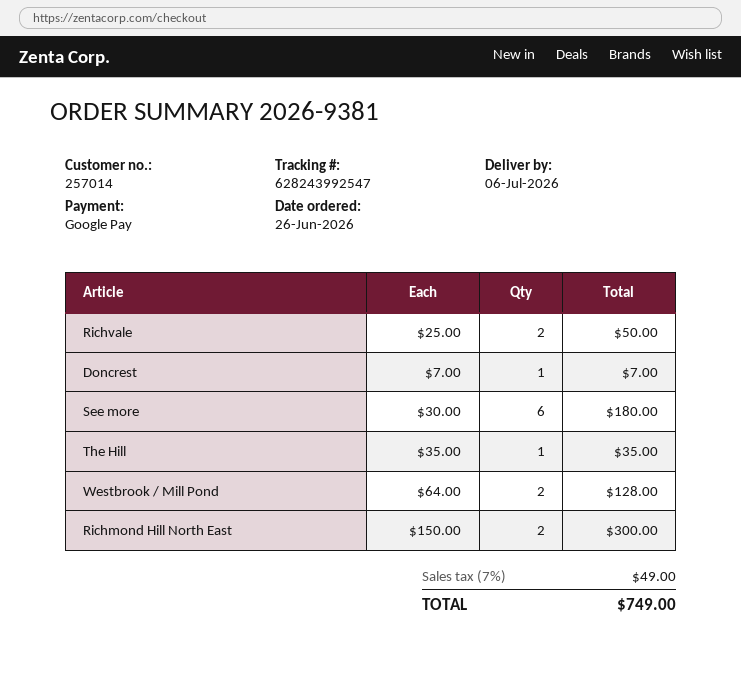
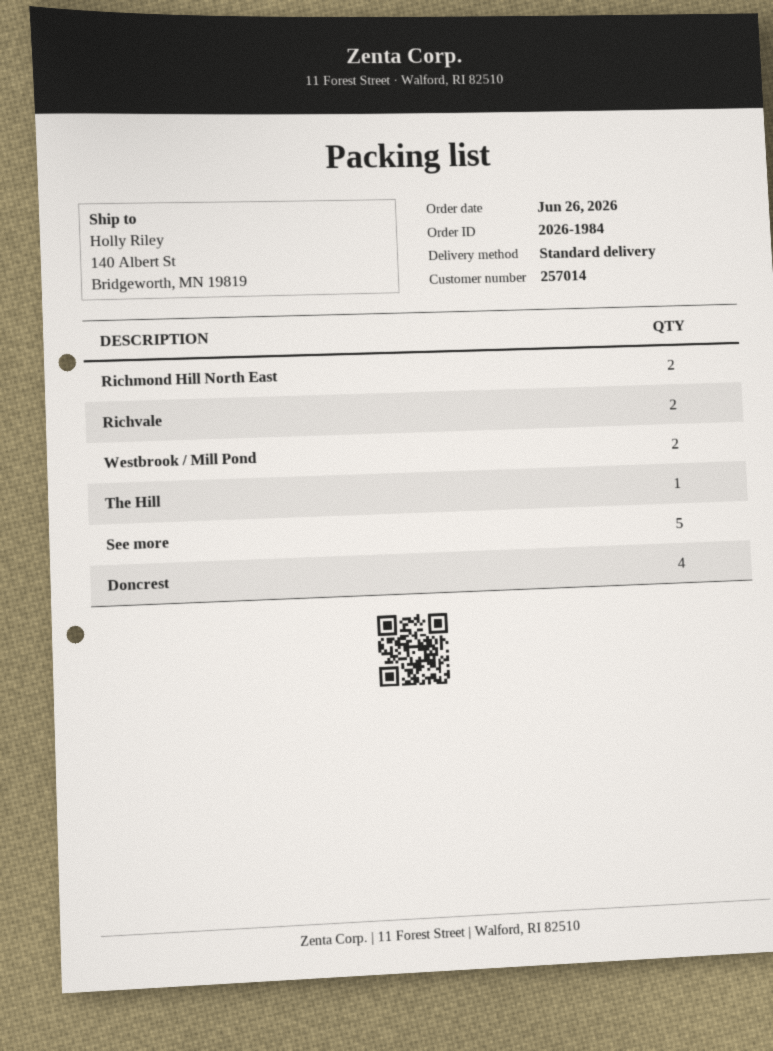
order number: 2026-9381 -> 2026-1984
Doncrest: 1 -> 4
See more: 6 -> 5

